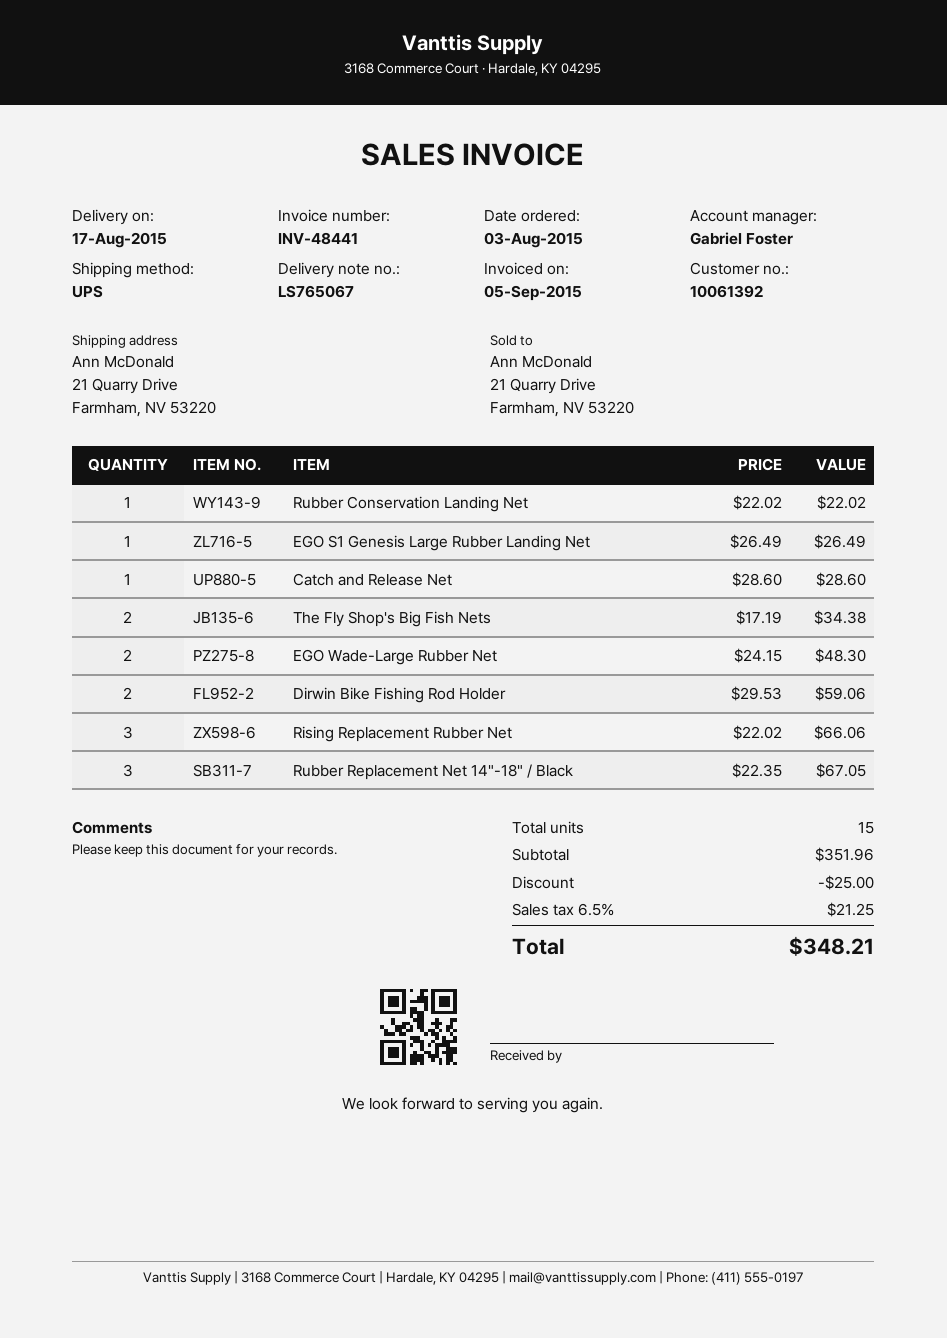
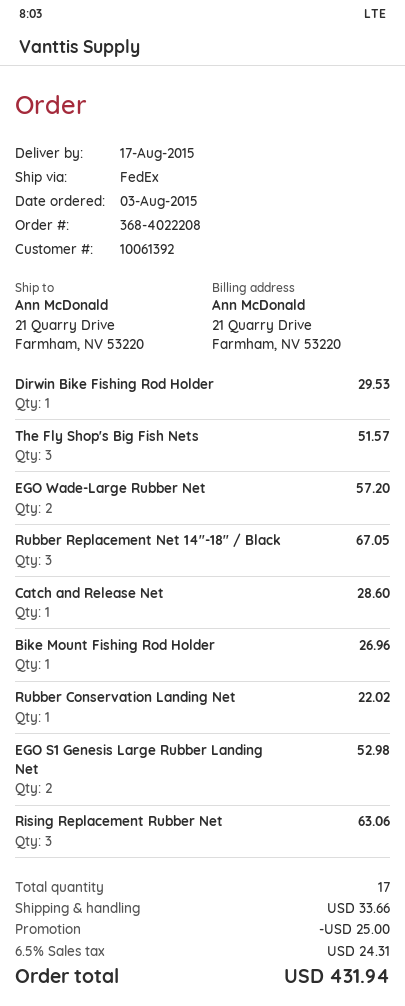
shipping method: UPS -> FedEx
EGO S1 Genesis Large Rubber Landing Net: 1 for 26.49 -> 2 for 52.98
The Fly Shop's Big Fish Nets: 2 for 34.38 -> 3 for 51.57
EGO Wade-Large Rubber Net: 2 for 48.30 -> 2 for 57.20
Dirwin Bike Fishing Rod Holder: 2 for 59.06 -> 1 for 29.53
Rising Replacement Rubber Net: 3 for 66.06 -> 3 for 63.06
Bike Mount Fishing Rod Holder: none -> 1 for 26.96
total quantity: 15 -> 17
shipping: none -> 33.66
tax: 6.5% = 21.25 -> 6.5% = 24.31
total: 348.21 -> 431.94

